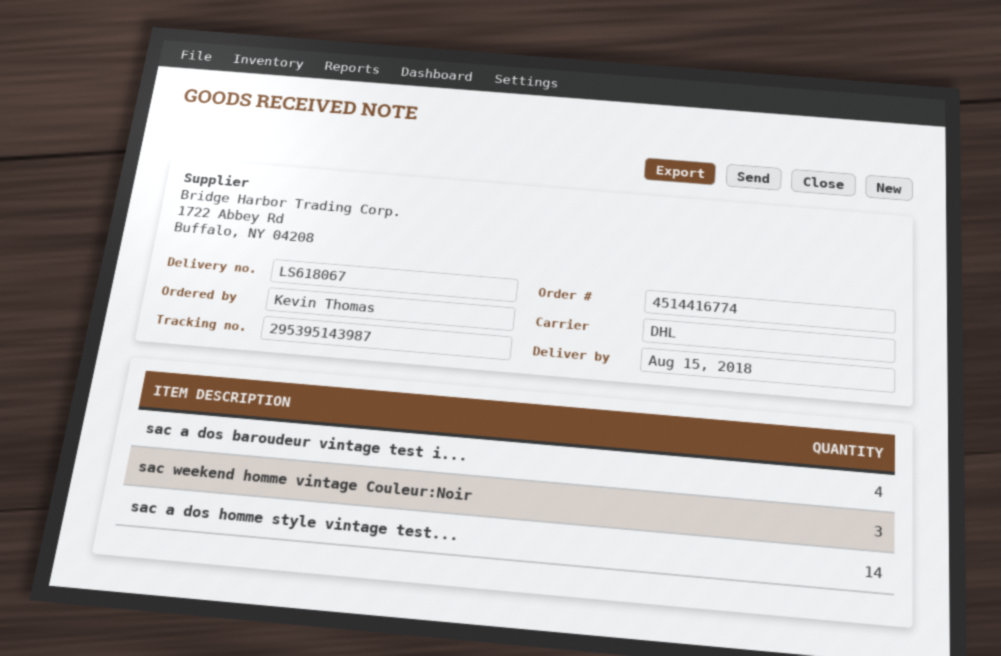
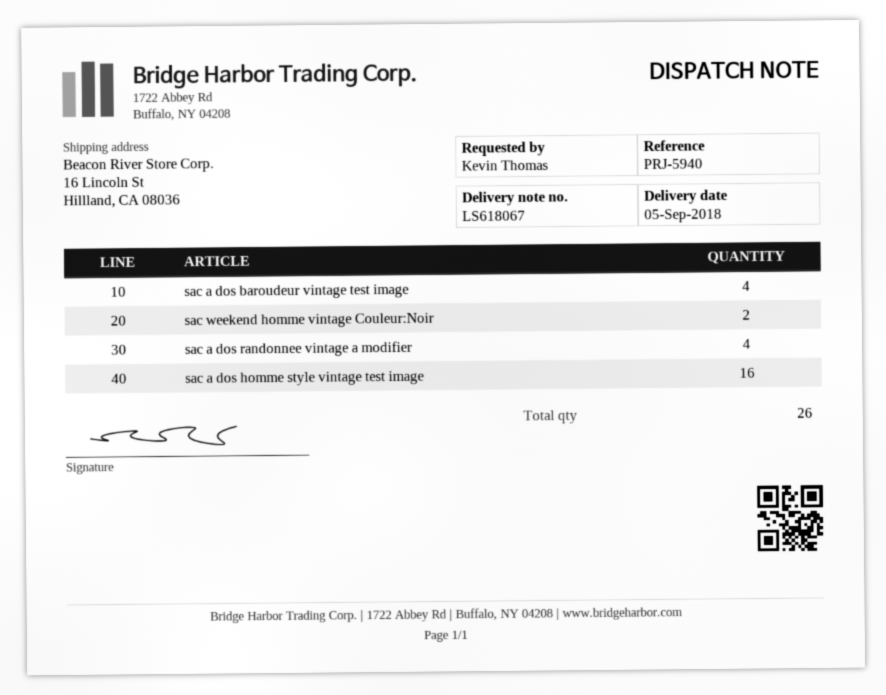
delivery date: 2018-08-15 -> 2018-09-05
sac weekend homme vintage Couleur:Noir: 3 -> 2
sac a dos homme style vintage test...: 14 -> 16
sac a dos randonnee vintage a modifier: none -> 4

